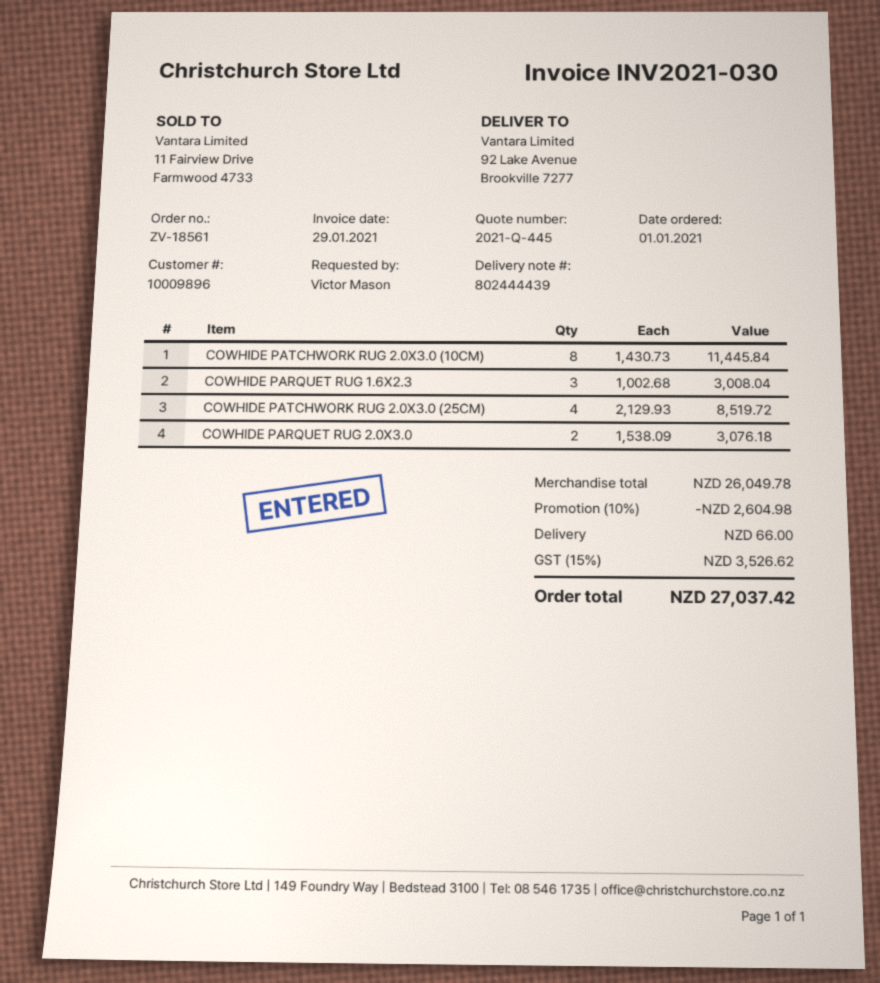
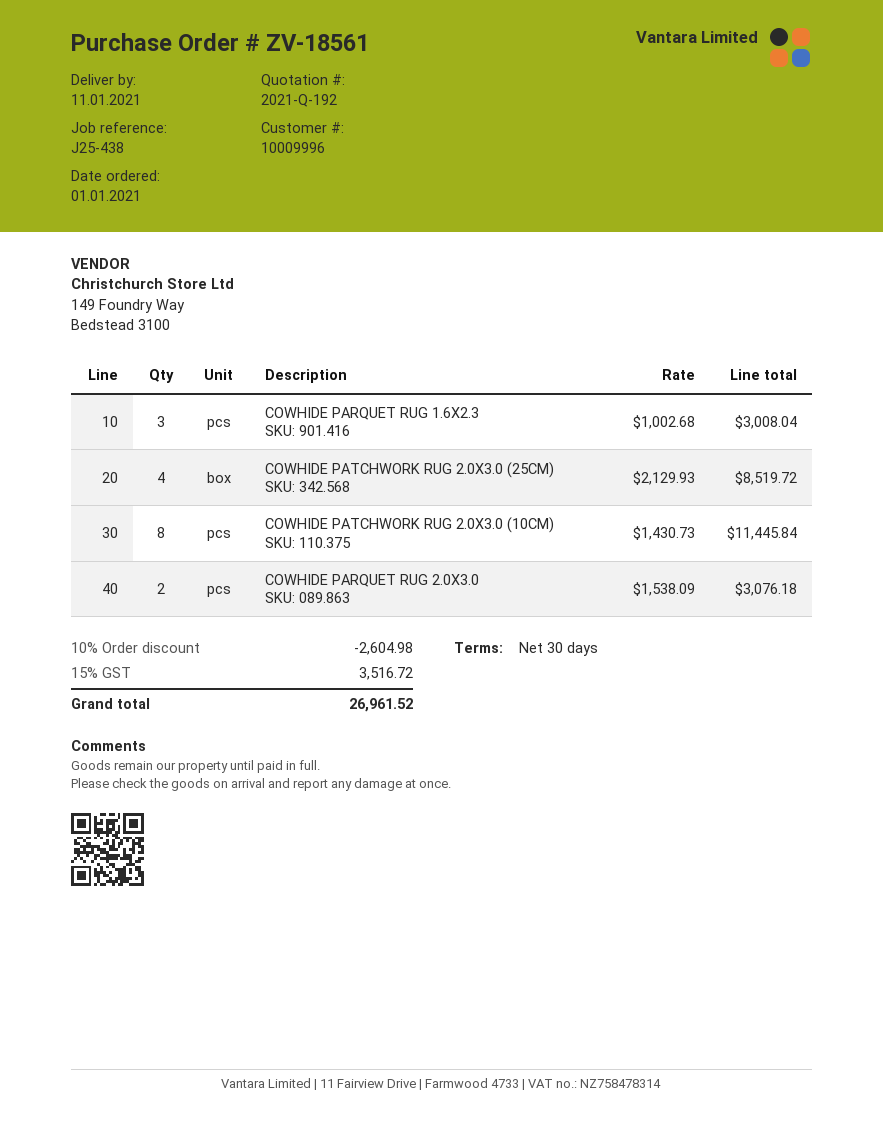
quote number: 2021-Q-445 -> 2021-Q-192
customer number: 10009896 -> 10009996
shipping: 66.00 -> none
tax: 15% = 3526.62 -> 15% = 3516.72
total: 27037.42 -> 26961.52

